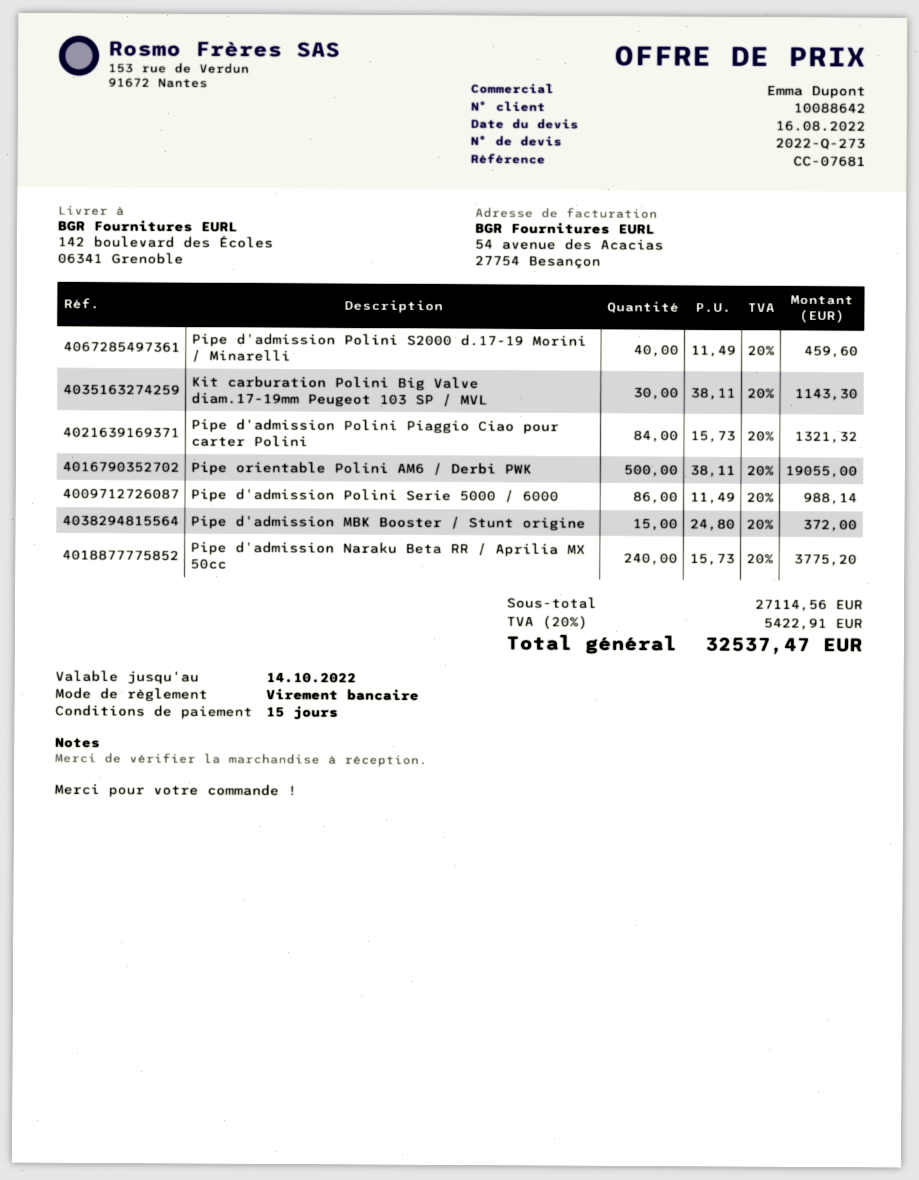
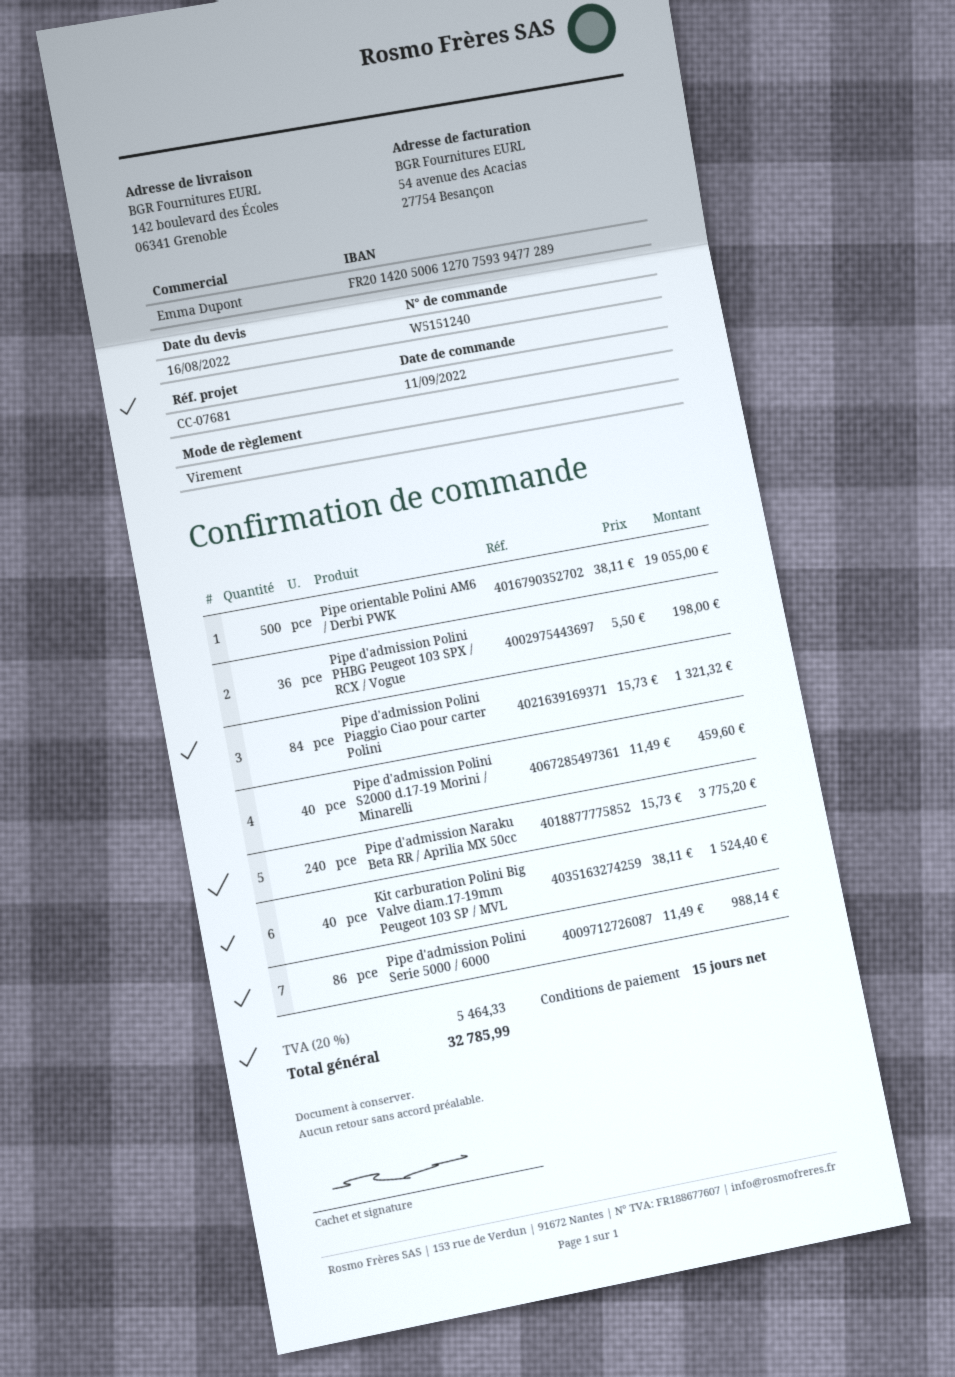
Kit carburation Polini Big Valve diam.17-19mm Peugeot 103 SP / MVL: 30 x 38.11 = 1143.30 -> 40 x 38.11 = 1524.40
Pipe d'admission MBK Booster / Stunt origine: 15 x 24.80 = 372.00 -> none
Pipe d'admission Polini PHBG Peugeot 103 SPX / RCX / Vogue: none -> 36 x 5.50 = 198.00
tax: 20% = 5422.91 -> 20% = 5464.33
total: 32537.47 -> 32785.99

